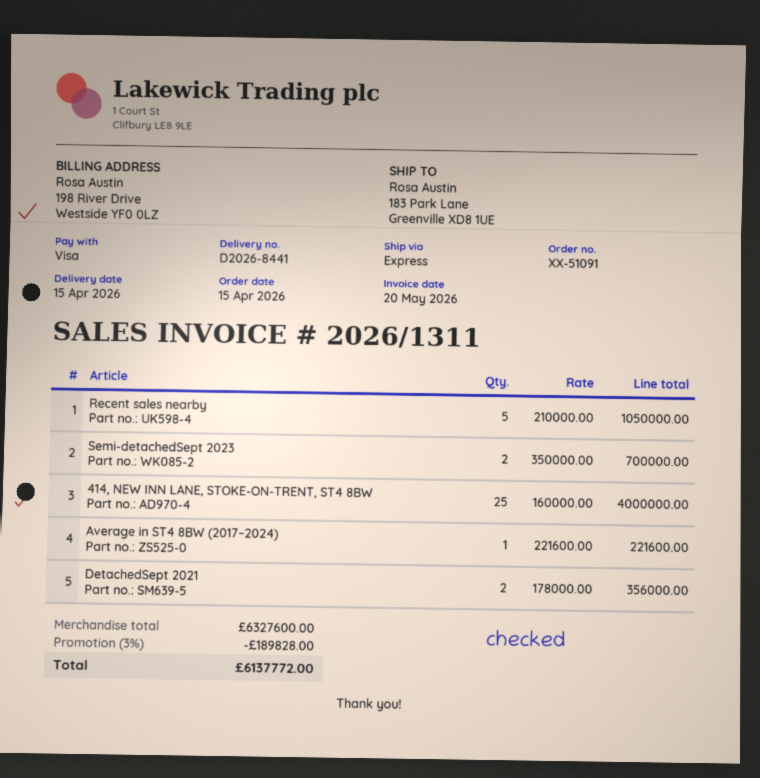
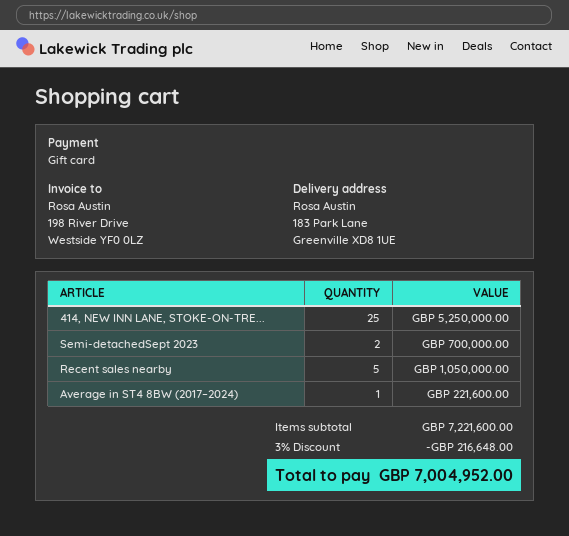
payment method: Visa -> gift card
414, NEW INN LANE, STOKE-ON-TRENT, ST4 8BW: 25 for 4000000.00 -> 25 for 5250000.00
DetachedSept 2021: 2 for 356000.00 -> none
subtotal: 6327600.00 -> 7221600.00
discount: 3% = 189828.00 -> 3% = 216648.00
total: 6137772.00 -> 7004952.00

